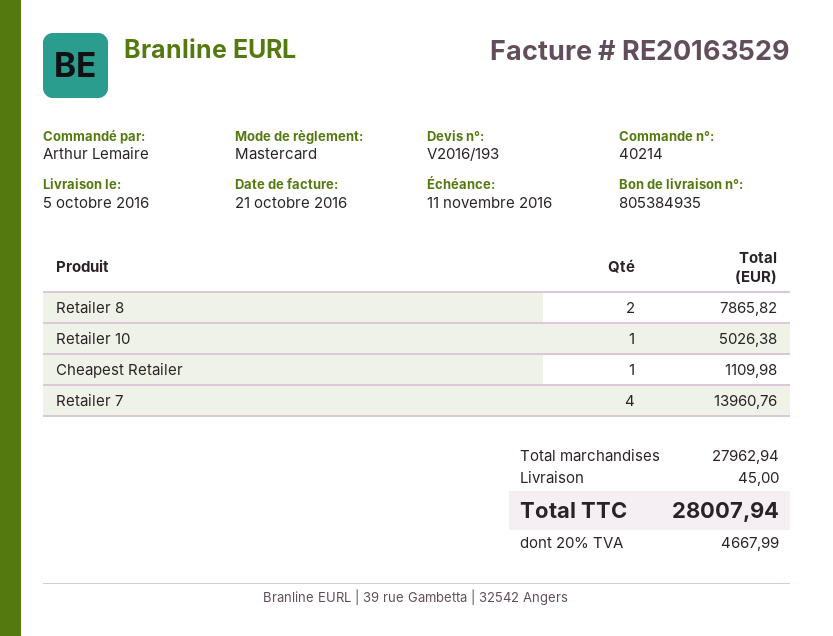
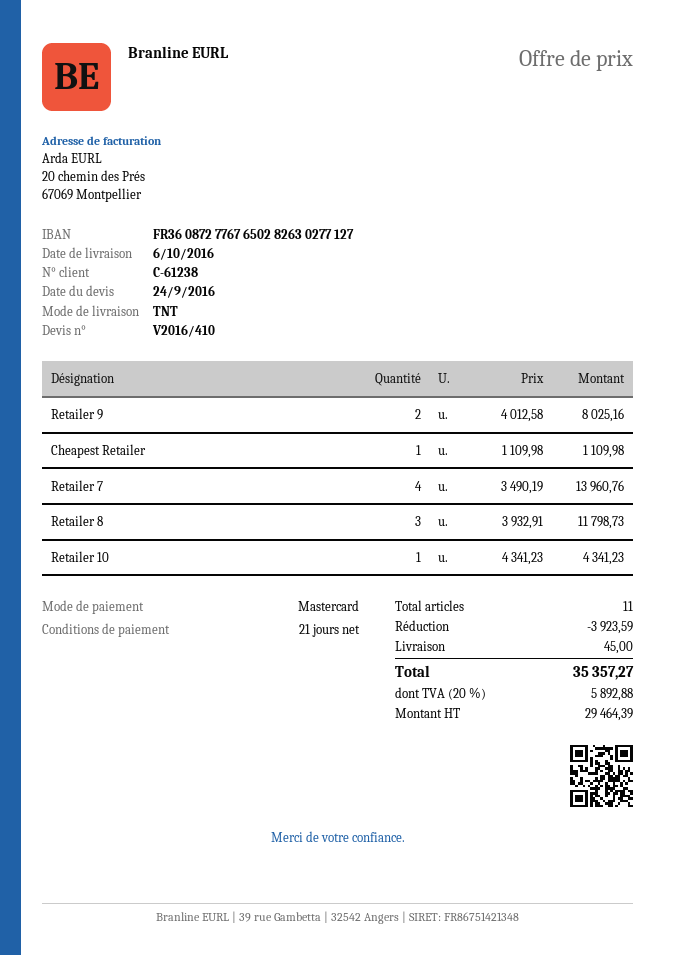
quote number: V2016/193 -> V2016/410
delivery date: 2016-10-05 -> 2016-10-06
Retailer 8: 2 for 7865.82 -> 3 for 11798.73
Retailer 10: 1 for 5026.38 -> 1 for 4341.23
Retailer 9: none -> 2 for 8025.16
discount: none -> 3923.59
tax: 20% = 4667.99 -> 20% = 5892.88
total: 28007.94 -> 35357.27

